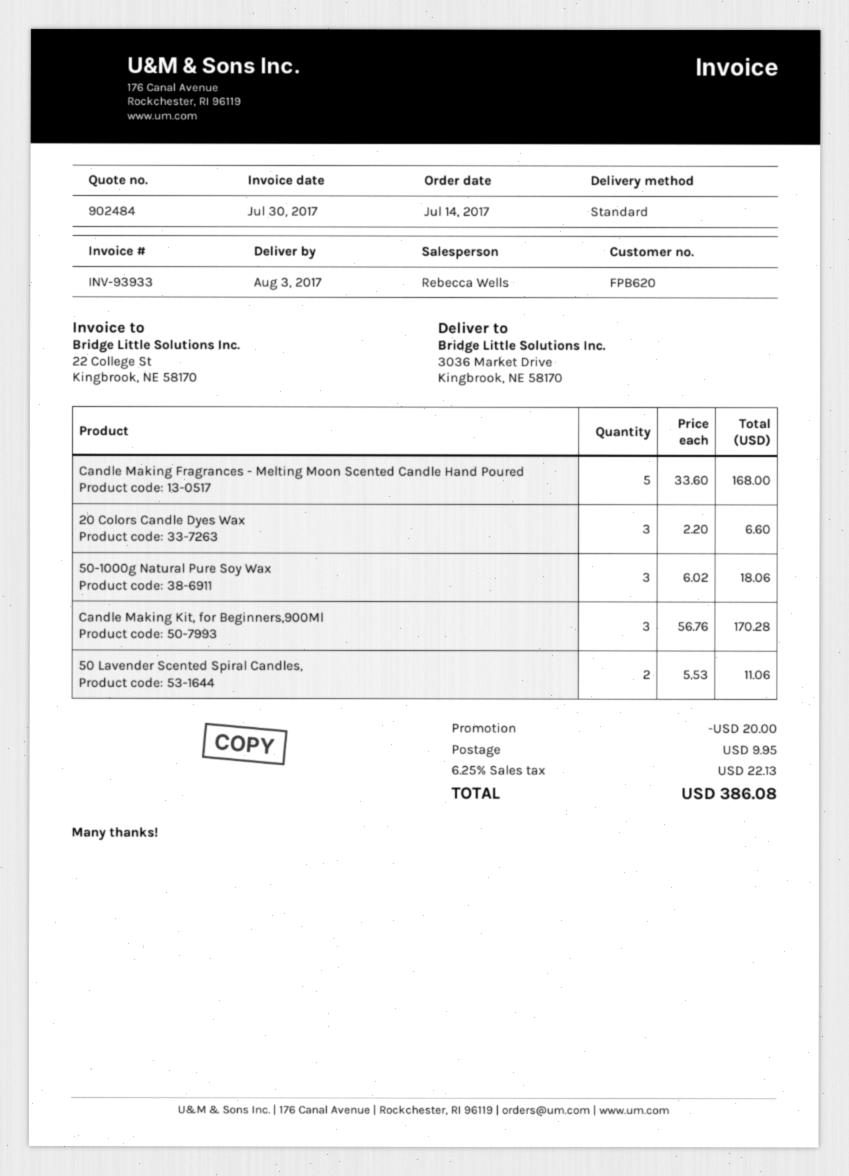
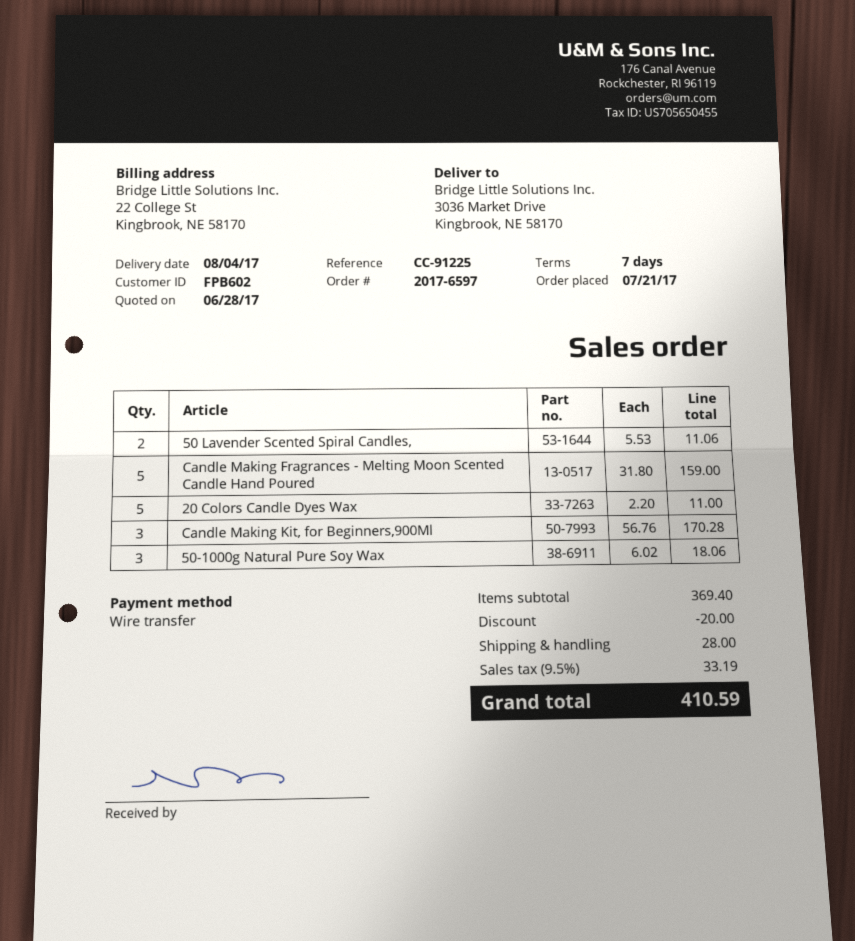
order date: 2017-07-14 -> 2017-07-21
delivery date: 2017-08-03 -> 2017-08-04
customer number: FPB620 -> FPB602
Candle Making Fragrances - Melting Moon Scented Candle Hand Poured: 5 x 33.60 = 168.00 -> 5 x 31.80 = 159.00
20 Colors Candle Dyes Wax: 3 x 2.20 = 6.60 -> 5 x 2.20 = 11.00
shipping: 9.95 -> 28.00
tax: 6.25% = 22.13 -> 9.5% = 33.19
total: 386.08 -> 410.59

